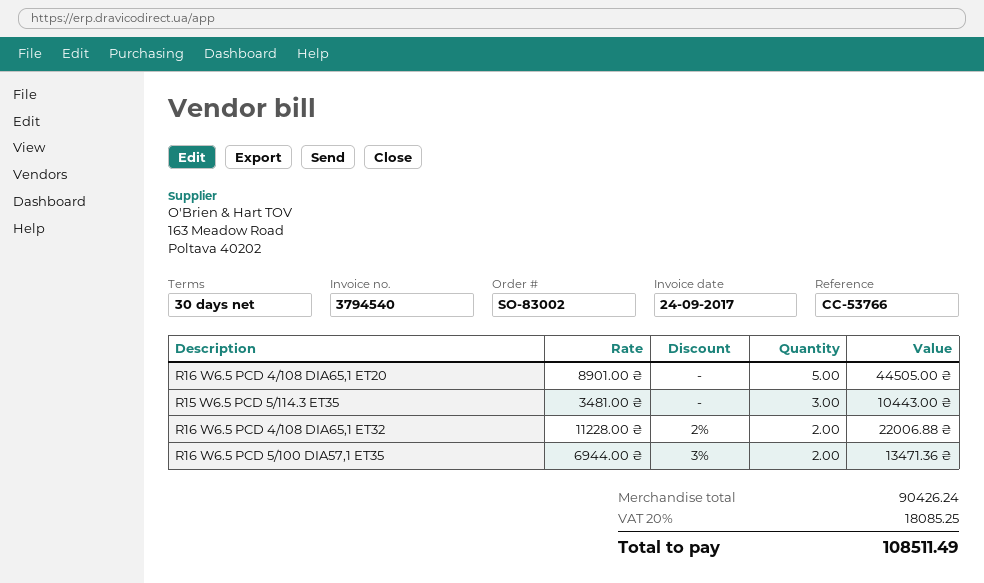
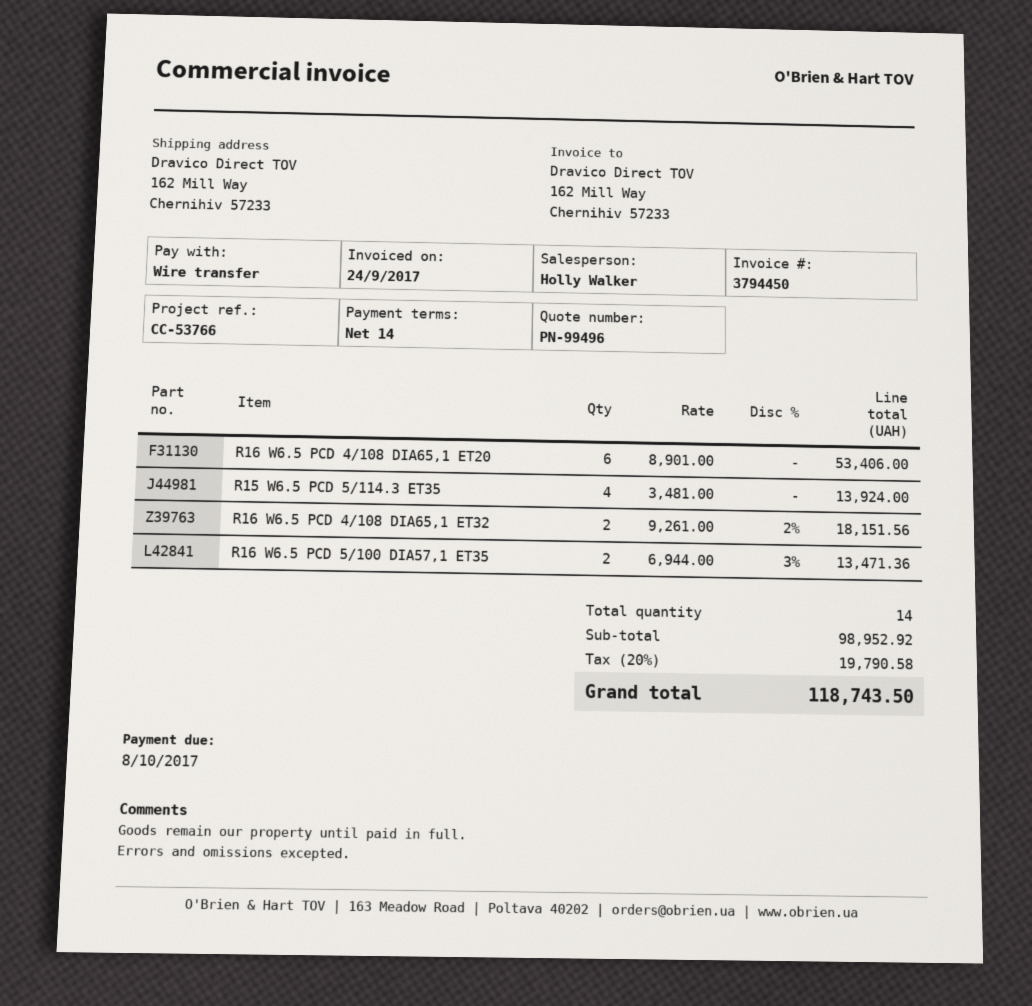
invoice number: 3794540 -> 3794450
payment terms: 30 days -> 14 days
R16 W6.5 PCD 4/108 DIA65,1 ET20: 5 x 8901.00 = 44505.00 -> 6 x 8901.00 = 53406.00
R15 W6.5 PCD 5/114.3 ET35: 3 x 3481.00 = 10443.00 -> 4 x 3481.00 = 13924.00
R16 W6.5 PCD 4/108 DIA65,1 ET32: 2 x 11228.00 - 2% = 22006.88 -> 2 x 9261.00 - 2% = 18151.56
subtotal: 90426.24 -> 98952.92
tax: 20% = 18085.25 -> 20% = 19790.58
total: 108511.49 -> 118743.50

